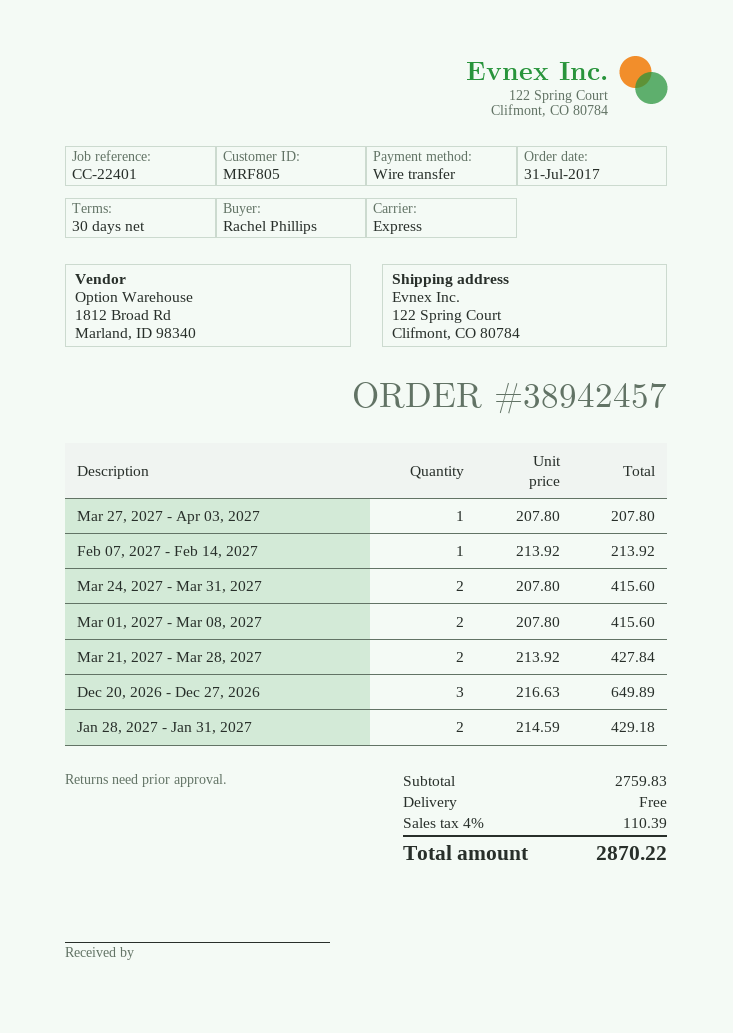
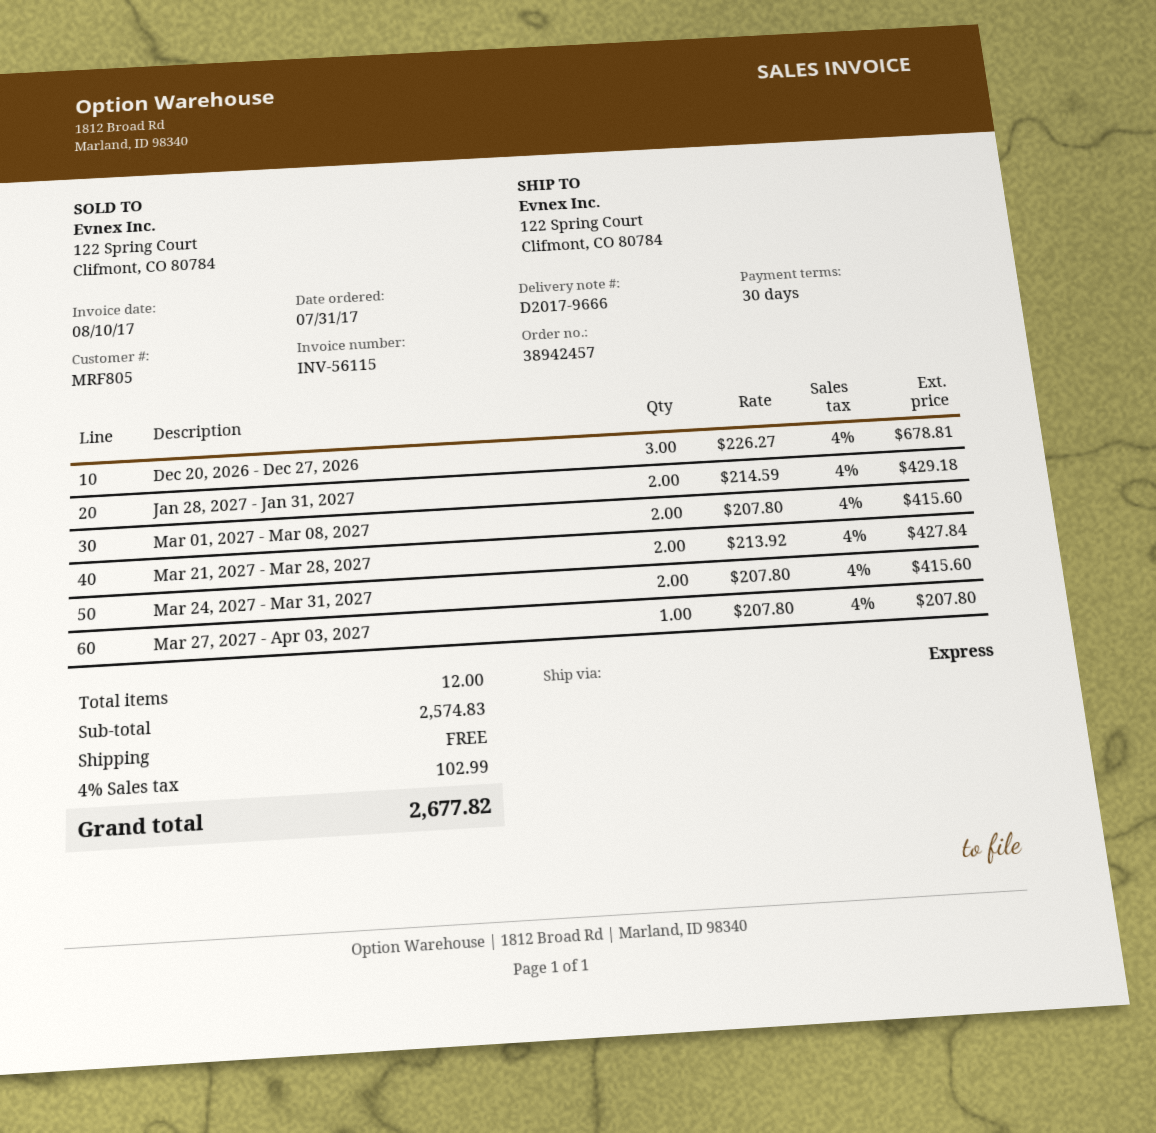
Feb 07, 2027 - Feb 14, 2027: 1 x 213.92 = 213.92 -> none
Dec 20, 2026 - Dec 27, 2026: 3 x 216.63 = 649.89 -> 3 x 226.27 = 678.81
subtotal: 2759.83 -> 2574.83
tax: 4% = 110.39 -> 4% = 102.99
total: 2870.22 -> 2677.82

